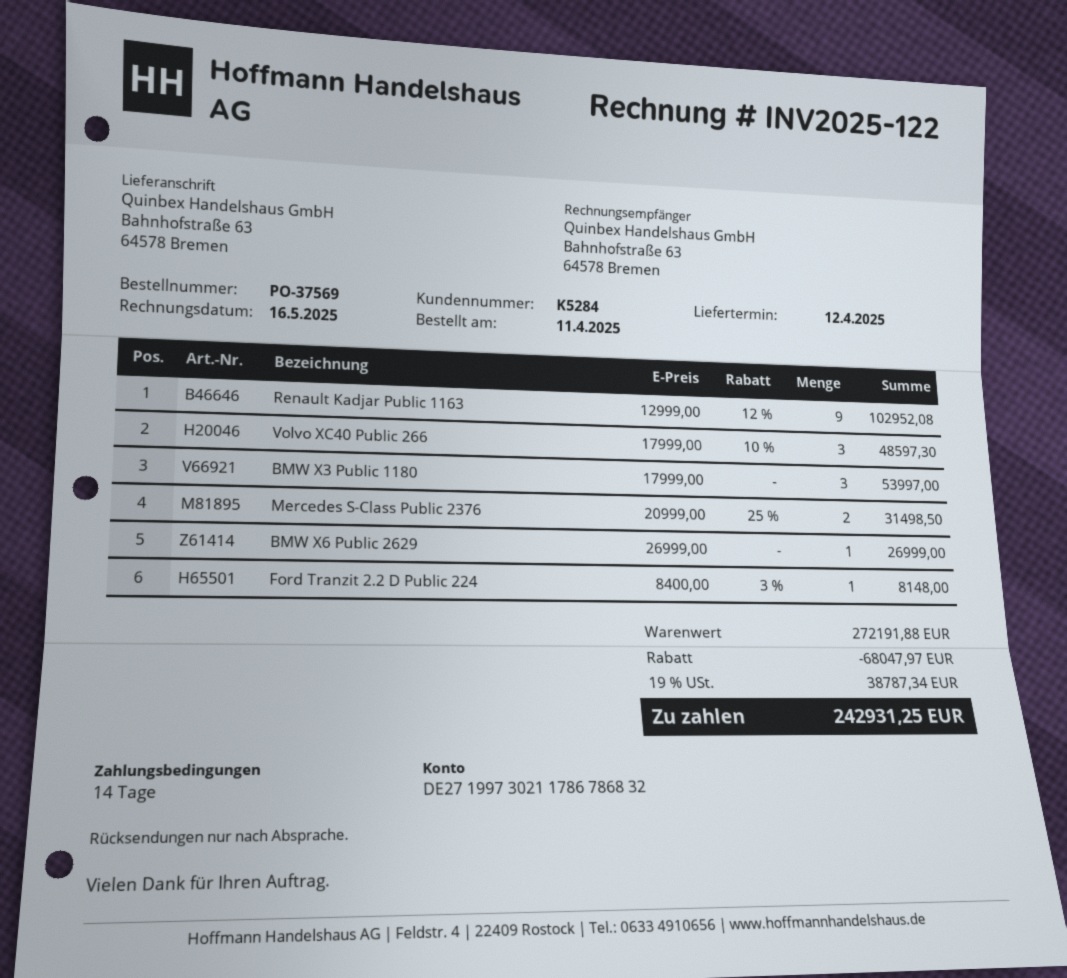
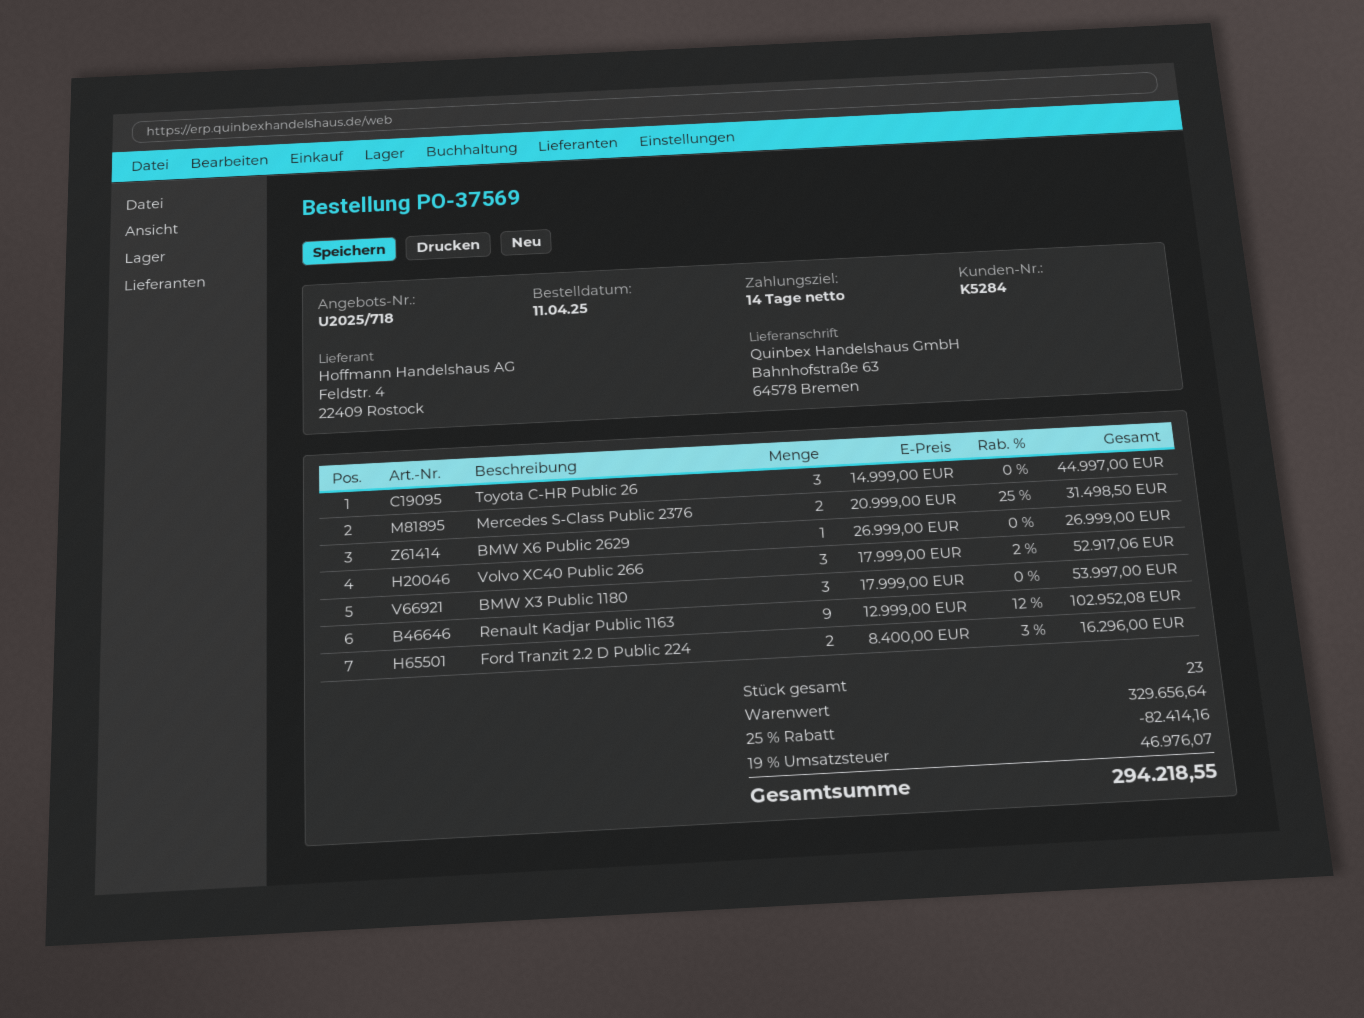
Volvo XC40 Public 266: 3 x 17999.00 - 10% = 48597.30 -> 3 x 17999.00 - 2% = 52917.06
Ford Tranzit 2.2 D Public 224: 1 x 8400.00 - 3% = 8148.00 -> 2 x 8400.00 - 3% = 16296.00
Toyota C-HR Public 26: none -> 3 x 14999.00 = 44997.00
subtotal: 272191.88 -> 329656.64
discount: 68047.97 -> 82414.16
tax: 19% = 38787.34 -> 19% = 46976.07
total: 242931.25 -> 294218.55

